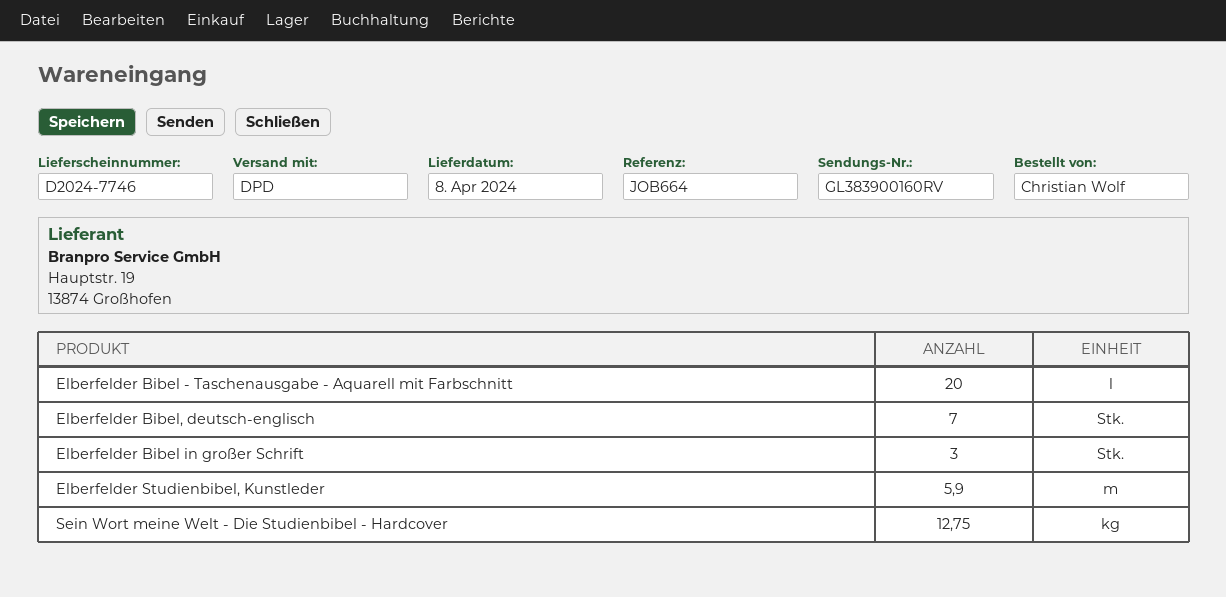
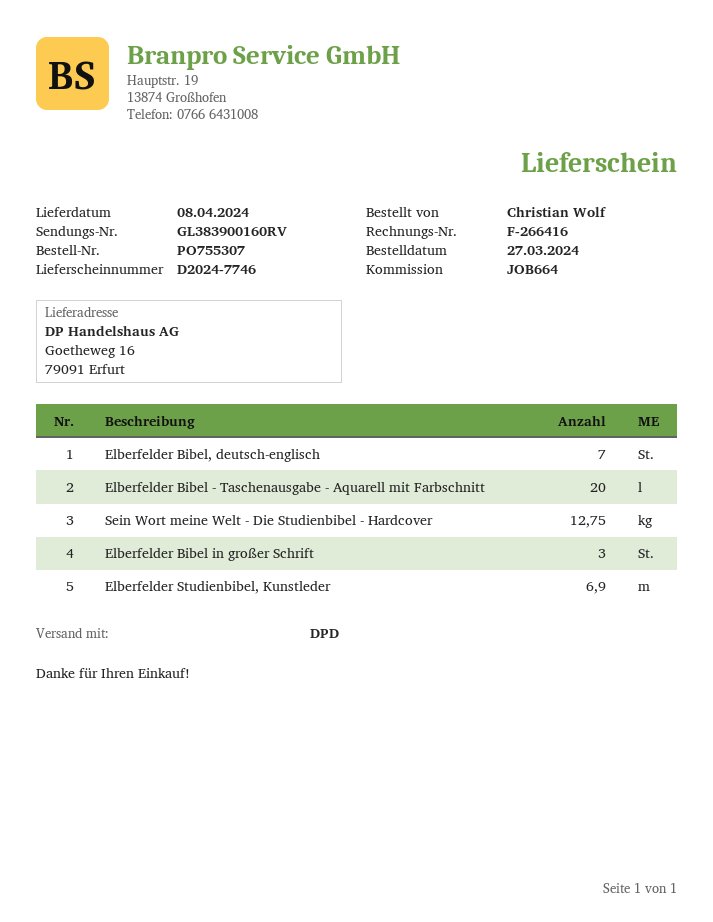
Elberfelder Studienbibel, Kunstleder: 5.9 -> 6.9

